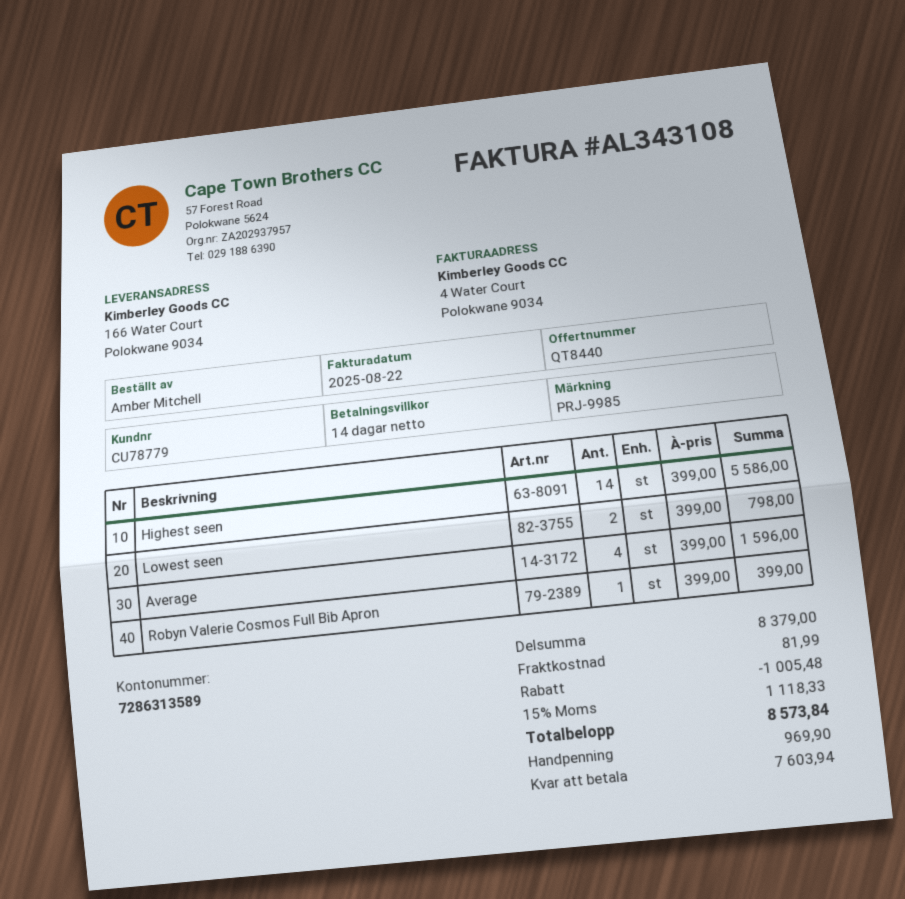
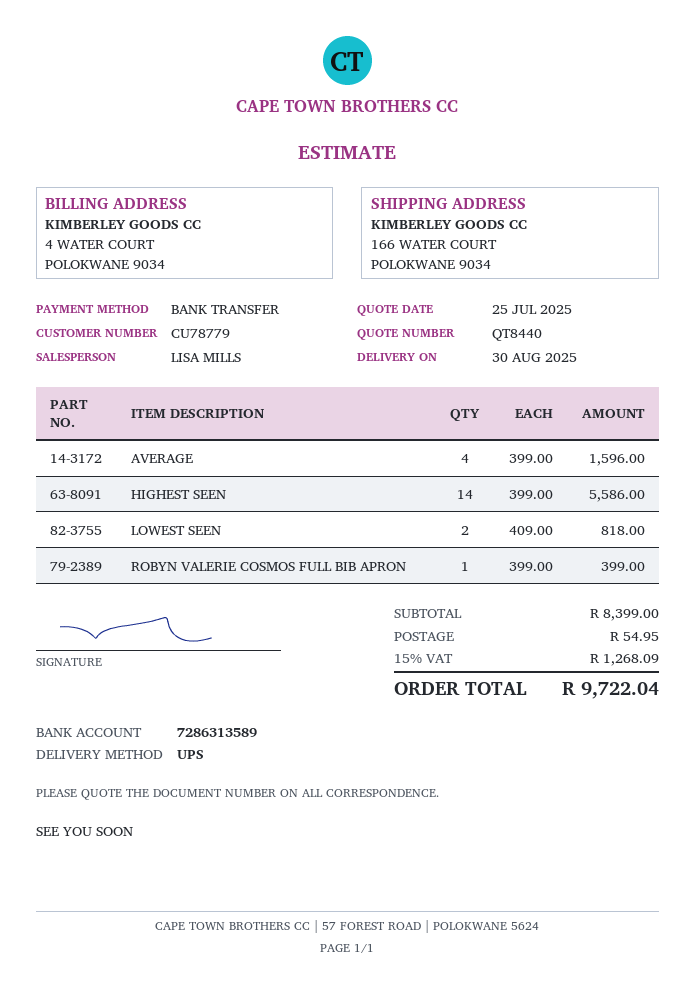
Lowest seen: 2 x 399.00 = 798.00 -> 2 x 409.00 = 818.00
subtotal: 8379.00 -> 8399.00
discount: 1005.48 -> none
shipping: 81.99 -> 54.95
tax: 15% = 1118.33 -> 15% = 1268.09
total: 8573.84 -> 9722.04

